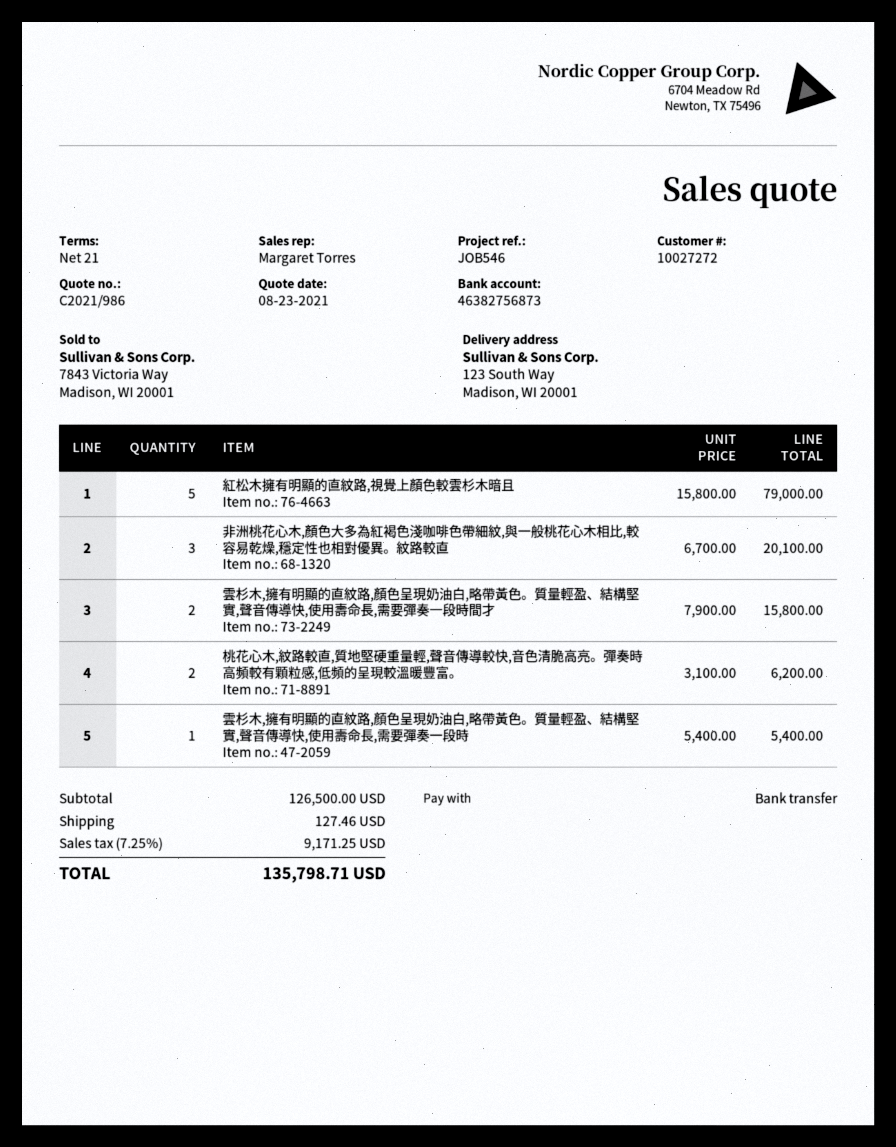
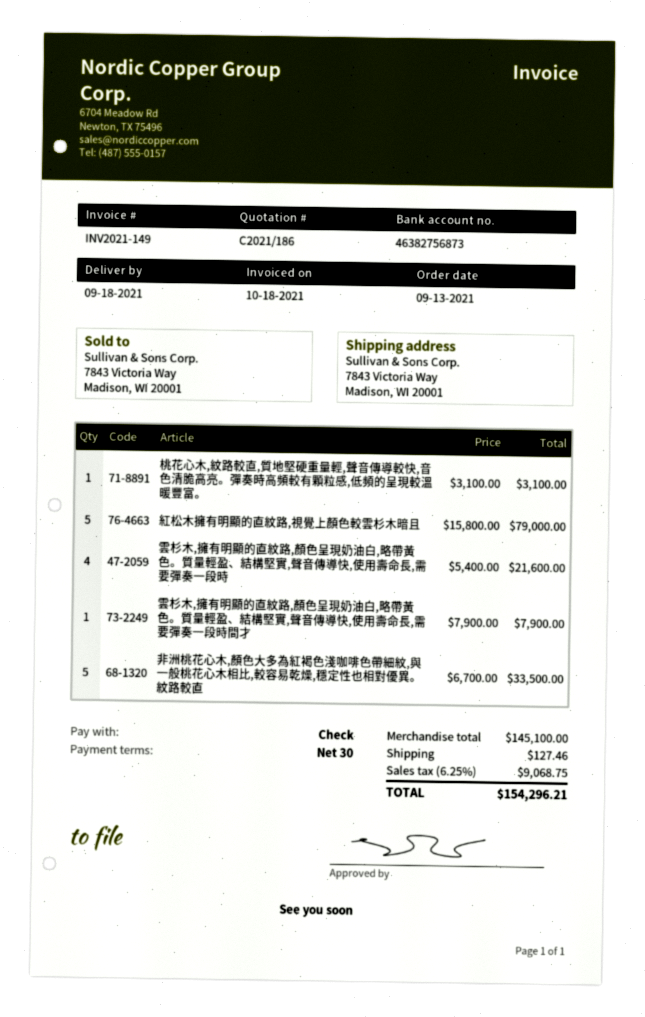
quote number: C2021/986 -> C2021/186
payment terms: 21 days -> 30 days
payment method: bank transfer -> cheque
ship to: 123 South Way, Madison, WI 20001 -> 7843 Victoria Way, Madison, WI 20001
非洲桃花心木,顏色大多為紅褐色淺咖啡色帶細紋,與一般桃花心木相比,較容易乾燥,穩定性也相對優異。紋路較直: 3 x 6700.00 = 20100.00 -> 5 x 6700.00 = 33500.00
雲杉木,擁有明顯的直紋路,顏色呈現奶油白,略帶黃色。質量輕盈、結構堅實,聲音傳導快,使用壽命長,需要彈奏一段時間才: 2 x 7900.00 = 15800.00 -> 1 x 7900.00 = 7900.00
桃花心木,紋路較直,質地堅硬重量輕,聲音傳導較快,音色清脆高亮。彈奏時高頻較有顆粒感,低頻的呈現較溫暖豐富。: 2 x 3100.00 = 6200.00 -> 1 x 3100.00 = 3100.00
雲杉木,擁有明顯的直紋路,顏色呈現奶油白,略帶黃色。質量輕盈、結構堅實,聲音傳導快,使用壽命長,需要彈奏一段時: 1 x 5400.00 = 5400.00 -> 4 x 5400.00 = 21600.00
subtotal: 126500.00 -> 145100.00
tax: 7.25% = 9171.25 -> 6.25% = 9068.75
total: 135798.71 -> 154296.21

